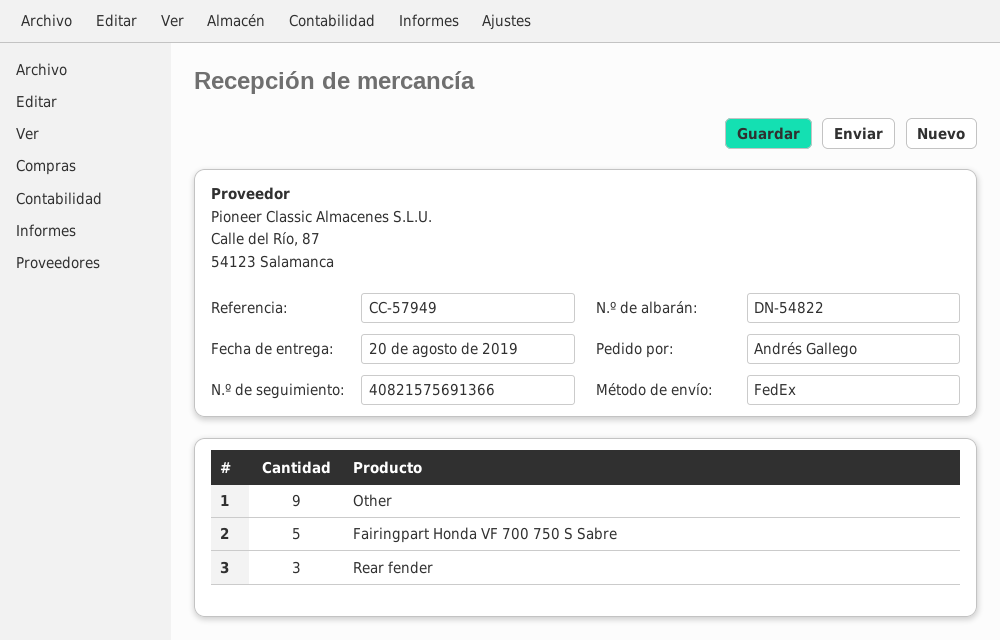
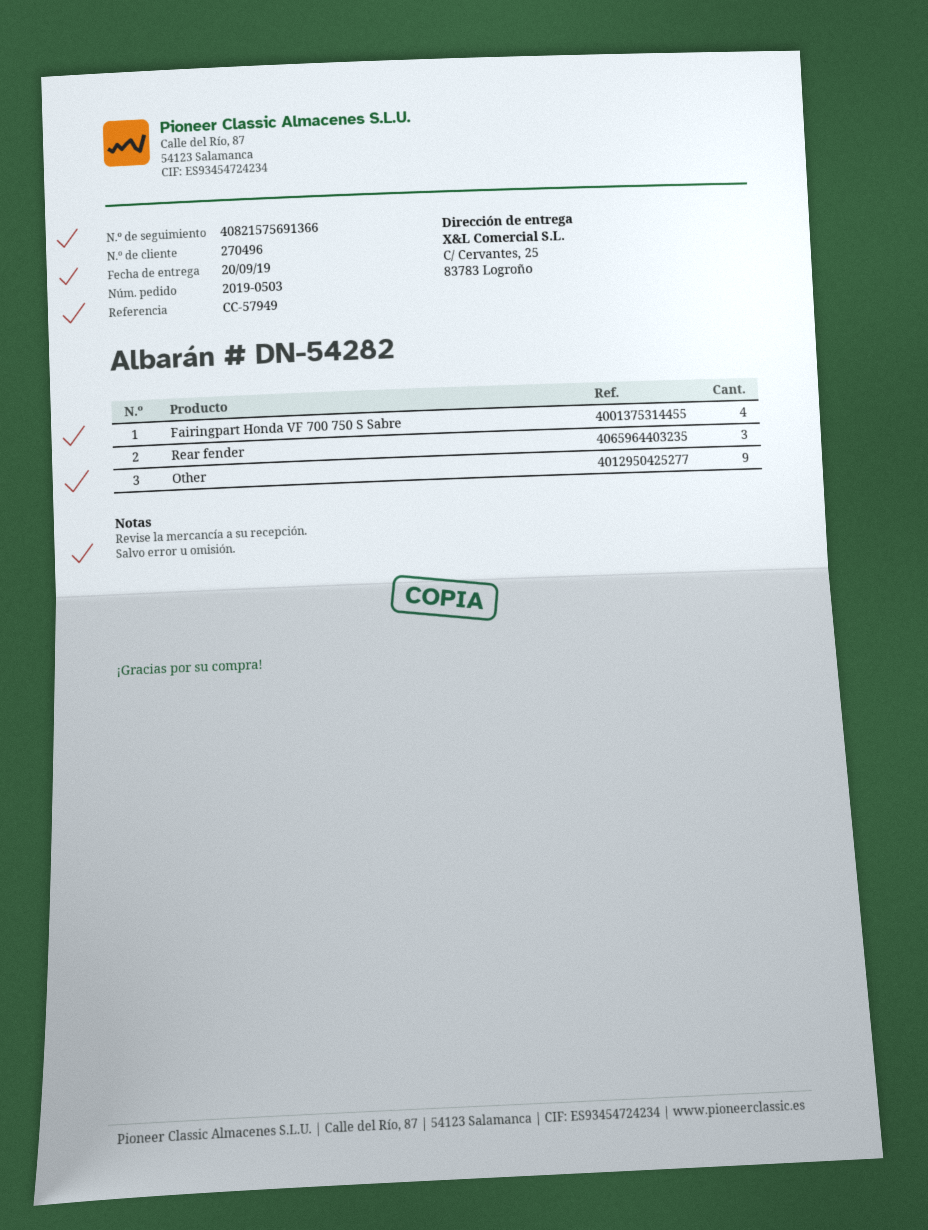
delivery note number: DN-54822 -> DN-54282
delivery date: 2019-08-20 -> 2019-09-20
Fairingpart Honda VF 700 750 S Sabre: 5 -> 4

